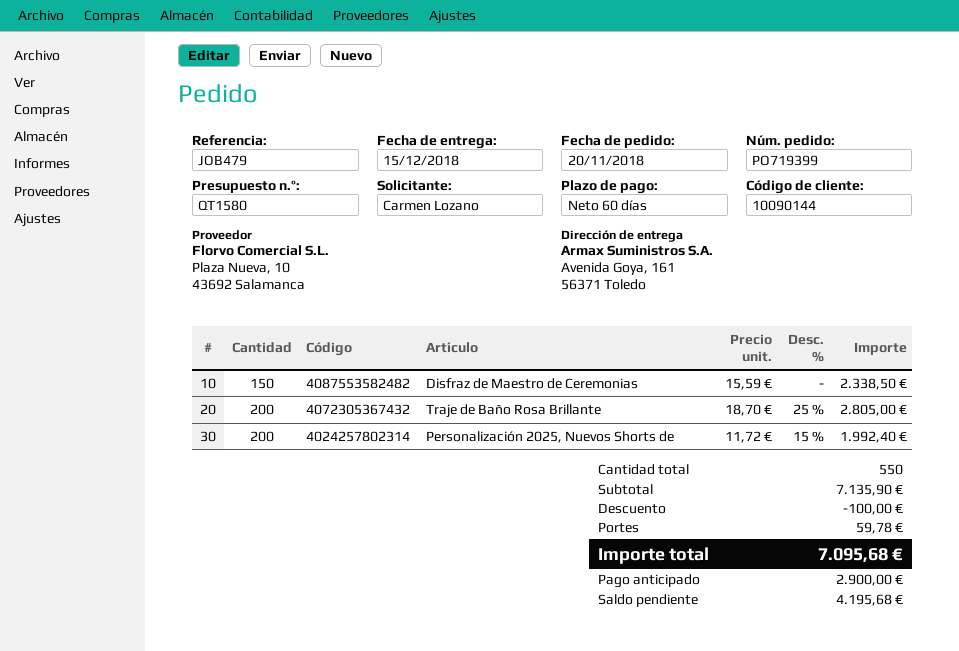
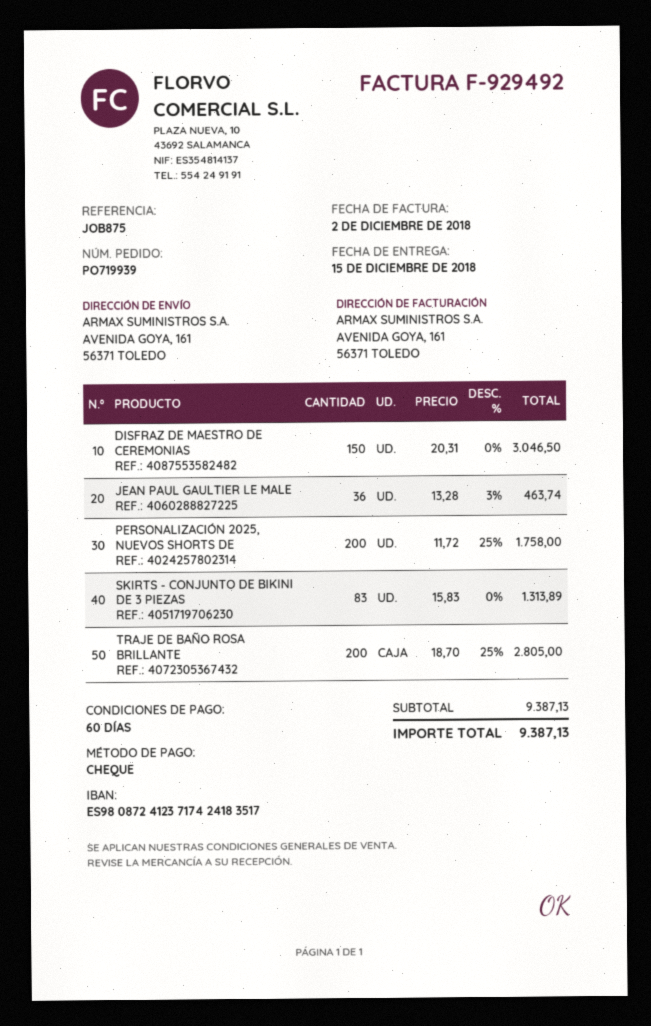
order number: PO719399 -> PO719939
reference: JOB479 -> JOB875
Disfraz de Maestro de Ceremonias: 150 x 15.59 = 2338.50 -> 150 x 20.31 = 3046.50
Personalización 2025, Nuevos Shorts de: 200 x 11.72 - 15% = 1992.40 -> 200 x 11.72 - 25% = 1758.00
JEAN PAUL GAULTIER LE MALE: none -> 36 x 13.28 - 3% = 463.74
SKIRTS - CONJUNTO DE BIKINI DE 3 PIEZAS: none -> 83 x 15.83 = 1313.89
subtotal: 7135.90 -> 9387.13
discount: 100.00 -> none
shipping: 59.78 -> none
total: 7095.68 -> 9387.13

